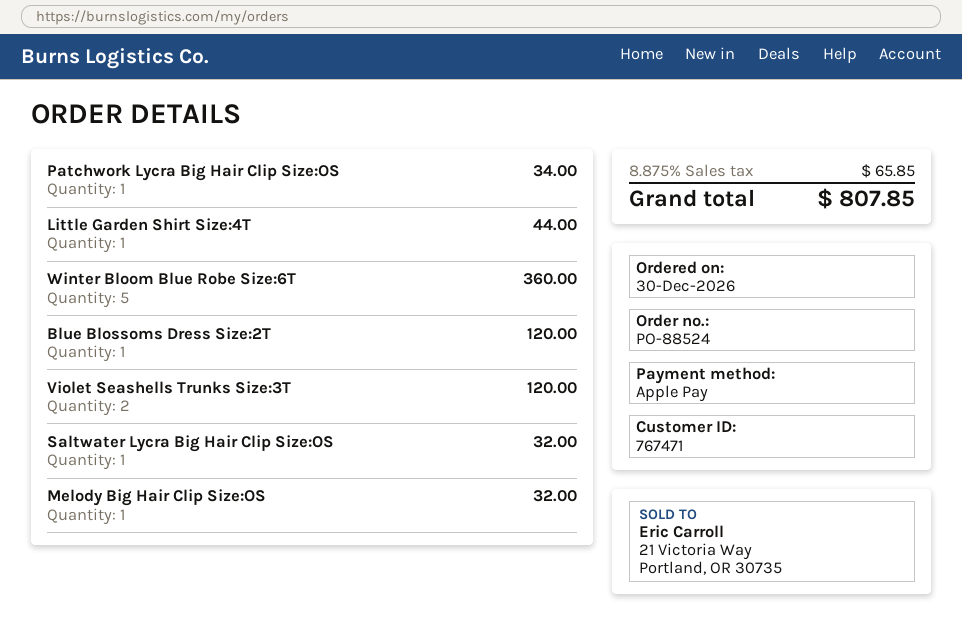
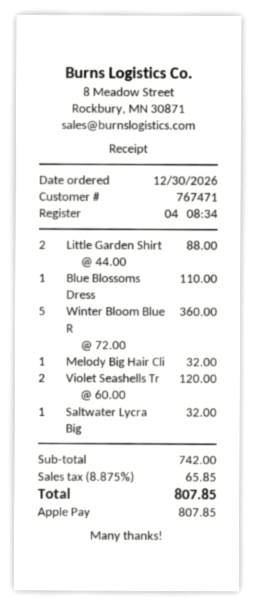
Patchwork Lycra Big Hair Clip Size:OS: 1 for 34.00 -> none
Little Garden Shirt Size:4T: 1 for 44.00 -> 2 for 88.00
Blue Blossoms Dress Size:2T: 1 for 120.00 -> 1 for 110.00

